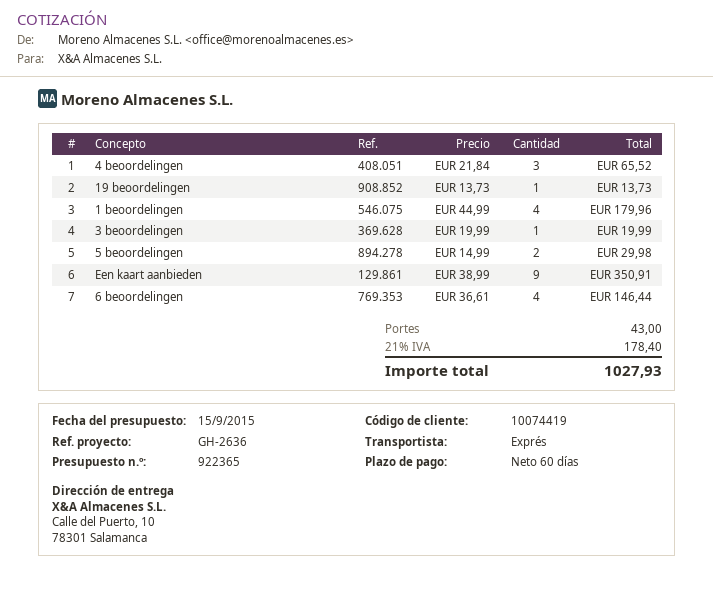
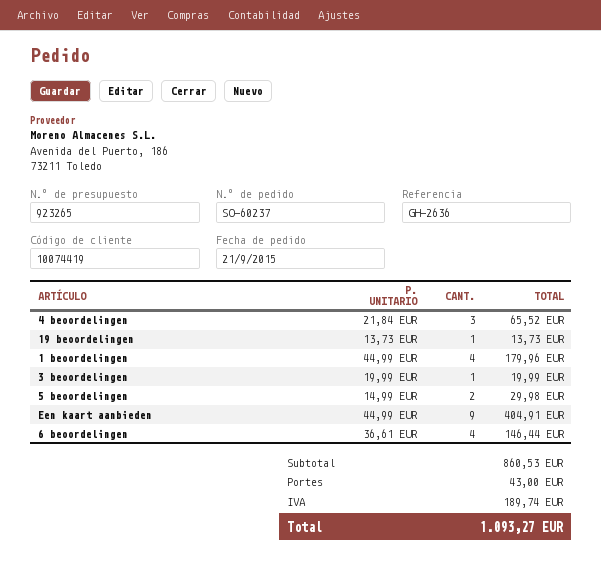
quote number: 922365 -> 923265
Een kaart aanbieden: 9 x 38.99 = 350.91 -> 9 x 44.99 = 404.91
tax: 178.40 -> 189.74
total: 1027.93 -> 1093.27

